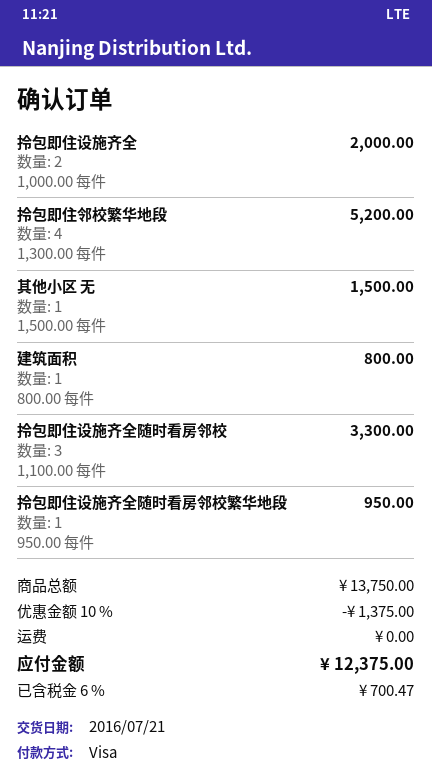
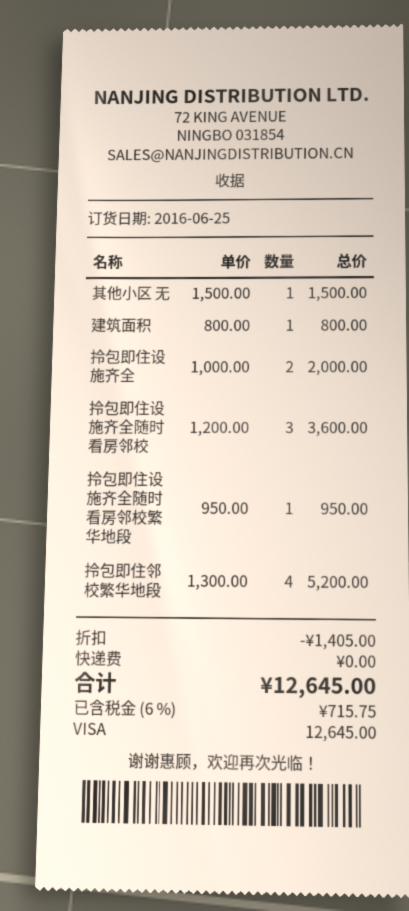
拎包即住设施齐全随时看房邻校: 3 x 1100.00 = 3300.00 -> 3 x 1200.00 = 3600.00
discount: 1375.00 -> 1405.00
tax: 6% = 700.47 -> 6% = 715.75
total: 12375.00 -> 12645.00

